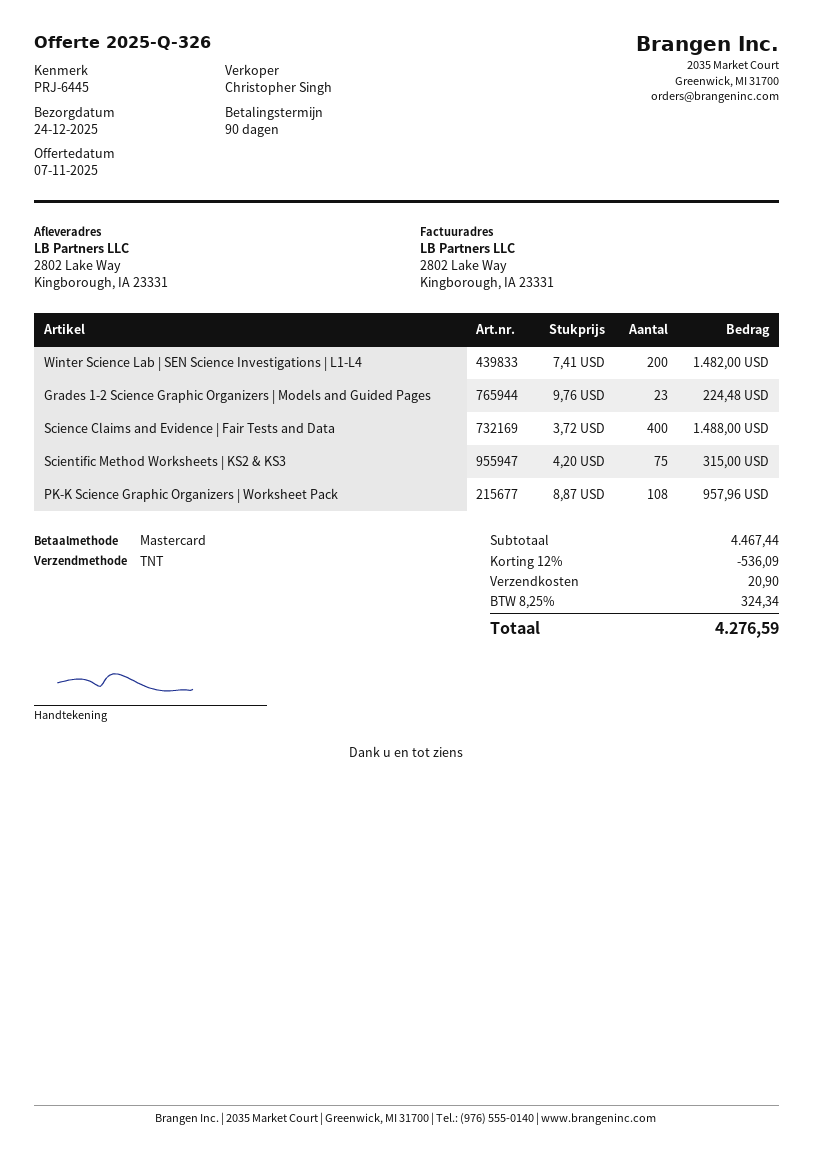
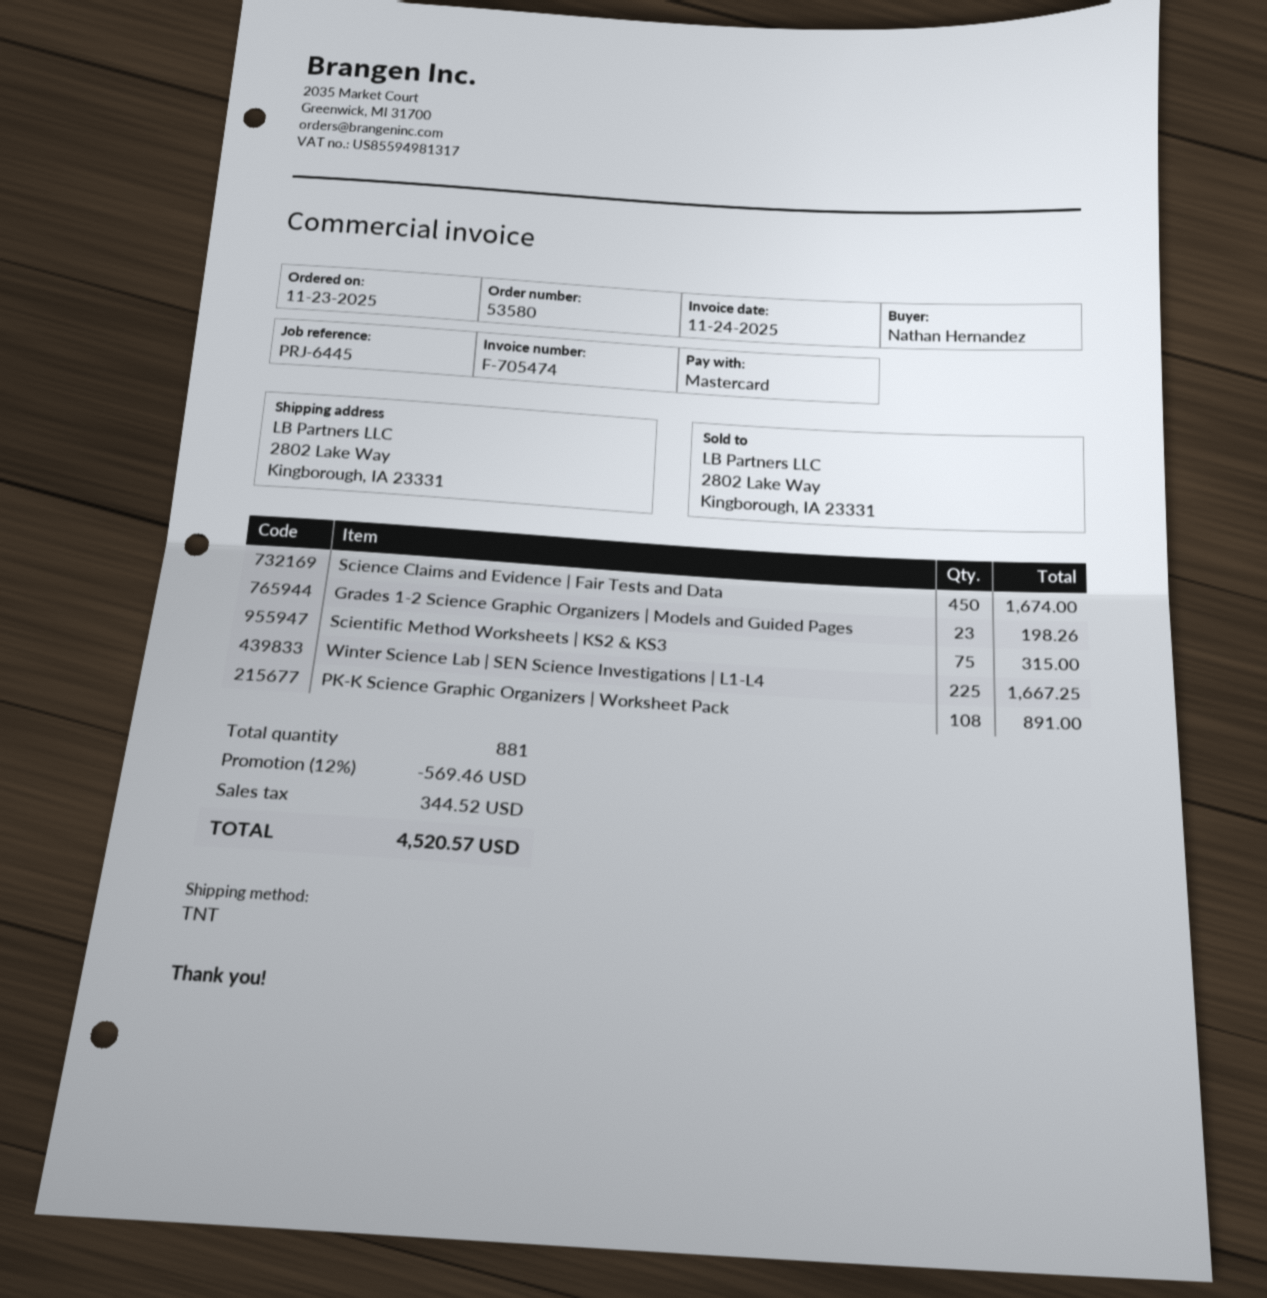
Winter Science Lab | SEN Science Investigations | L1-L4: 200 for 1482.00 -> 225 for 1667.25
Grades 1-2 Science Graphic Organizers | Models and Guided Pages: 23 for 224.48 -> 23 for 198.26
Science Claims and Evidence | Fair Tests and Data: 400 for 1488.00 -> 450 for 1674.00
PK-K Science Graphic Organizers | Worksheet Pack: 108 for 957.96 -> 108 for 891.00
discount: 12% = 536.09 -> 12% = 569.46
shipping: 20.90 -> none
tax: 324.34 -> 344.52
total: 4276.59 -> 4520.57

